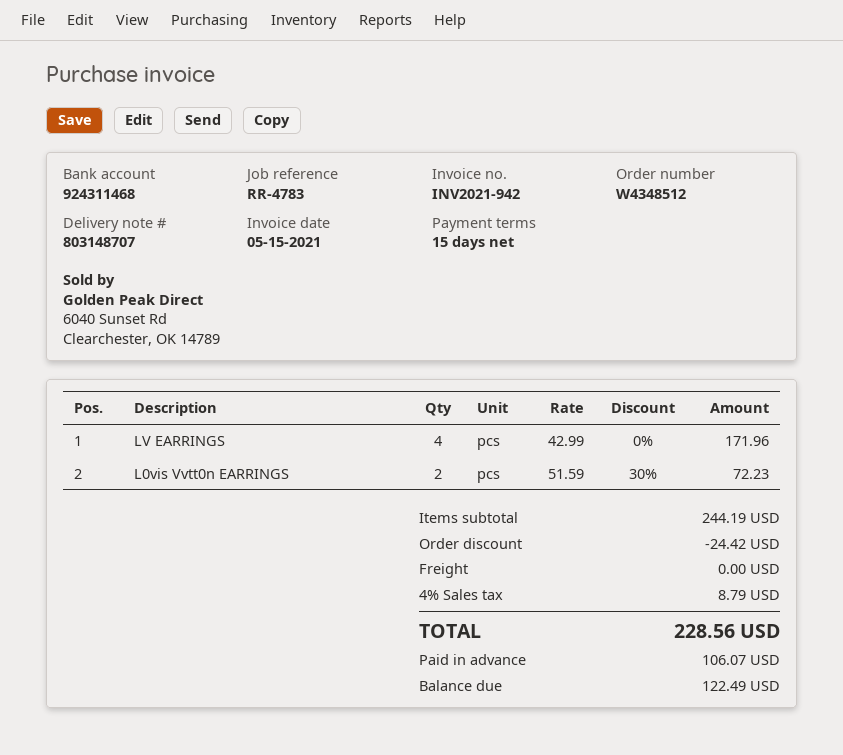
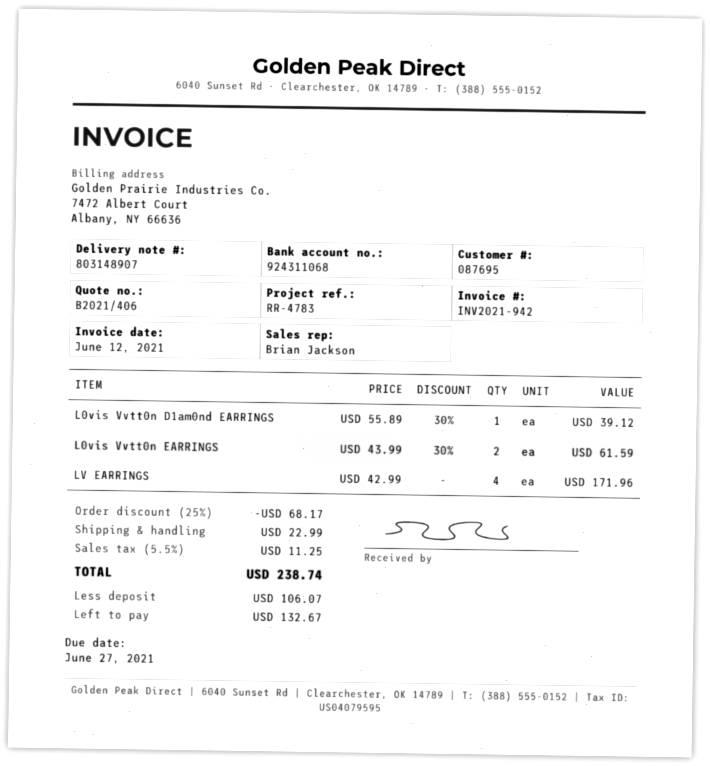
delivery note number: 803148707 -> 803148907
invoice date: 2021-05-15 -> 2021-06-12
bank account: 924311468 -> 924311068
L0vis Vvtt0n EARRINGS: 2 x 51.59 - 30% = 72.23 -> 2 x 43.99 - 30% = 61.59
L0vis Vvtt0n D1am0nd EARRINGS: none -> 1 x 55.89 - 30% = 39.12
discount: 24.42 -> 68.17
shipping: 0.00 -> 22.99
tax: 4% = 8.79 -> 5.5% = 11.25
total: 228.56 -> 238.74
balance: 122.49 -> 132.67

